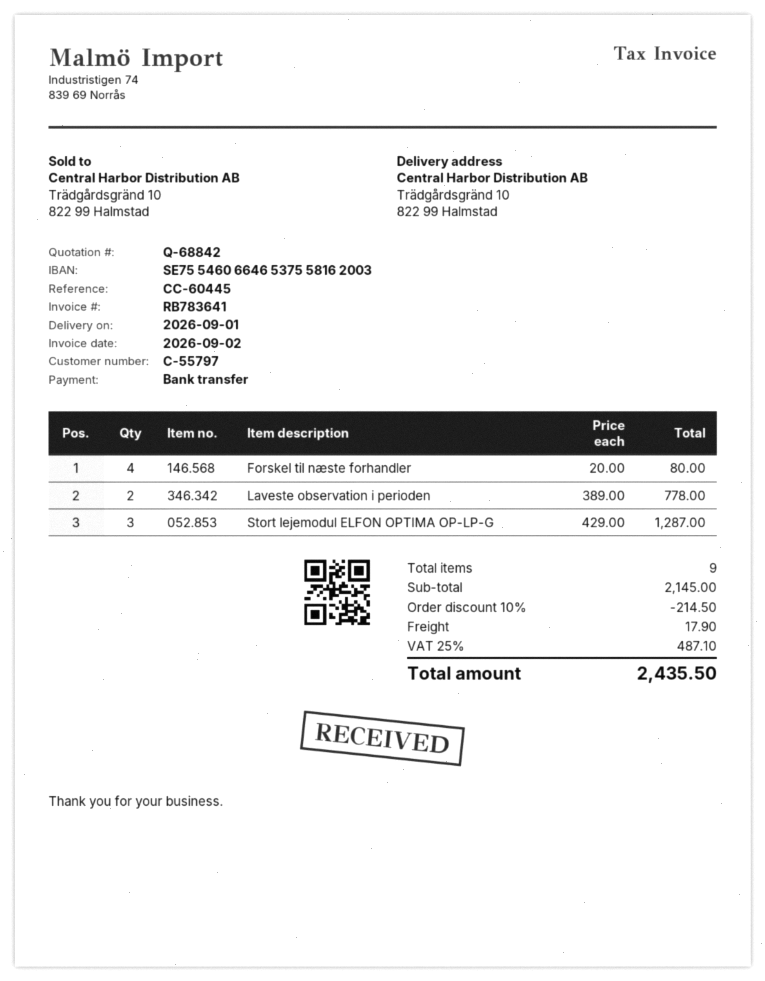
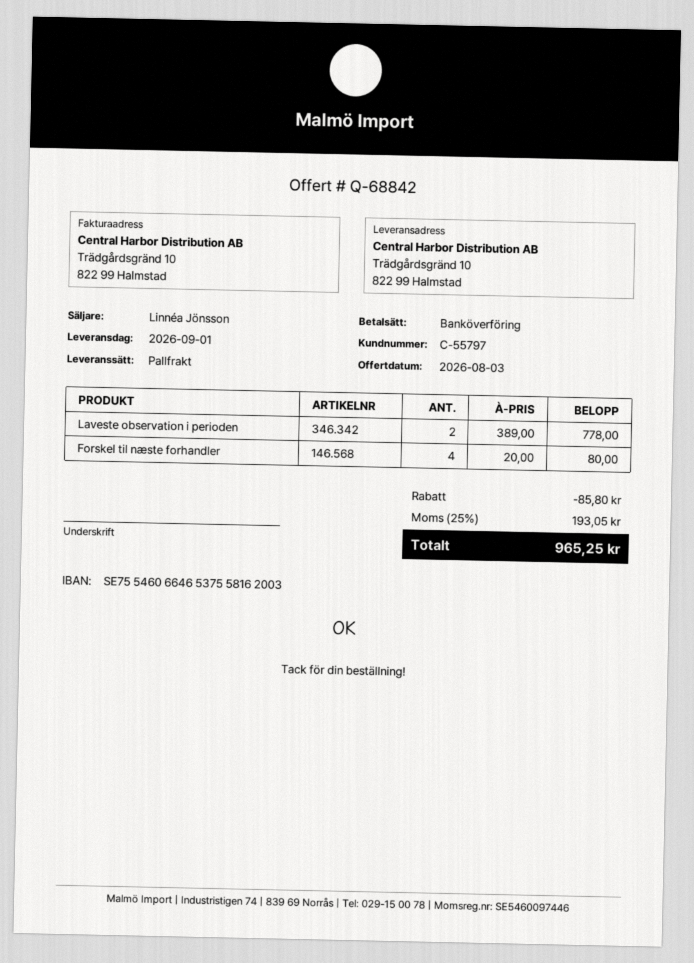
Stort lejemodul ELFON OPTIMA OP-LP-G: 3 x 429.00 = 1287.00 -> none
discount: 214.50 -> 85.80
shipping: 17.90 -> none
tax: 25% = 487.10 -> 25% = 193.05
total: 2435.50 -> 965.25

